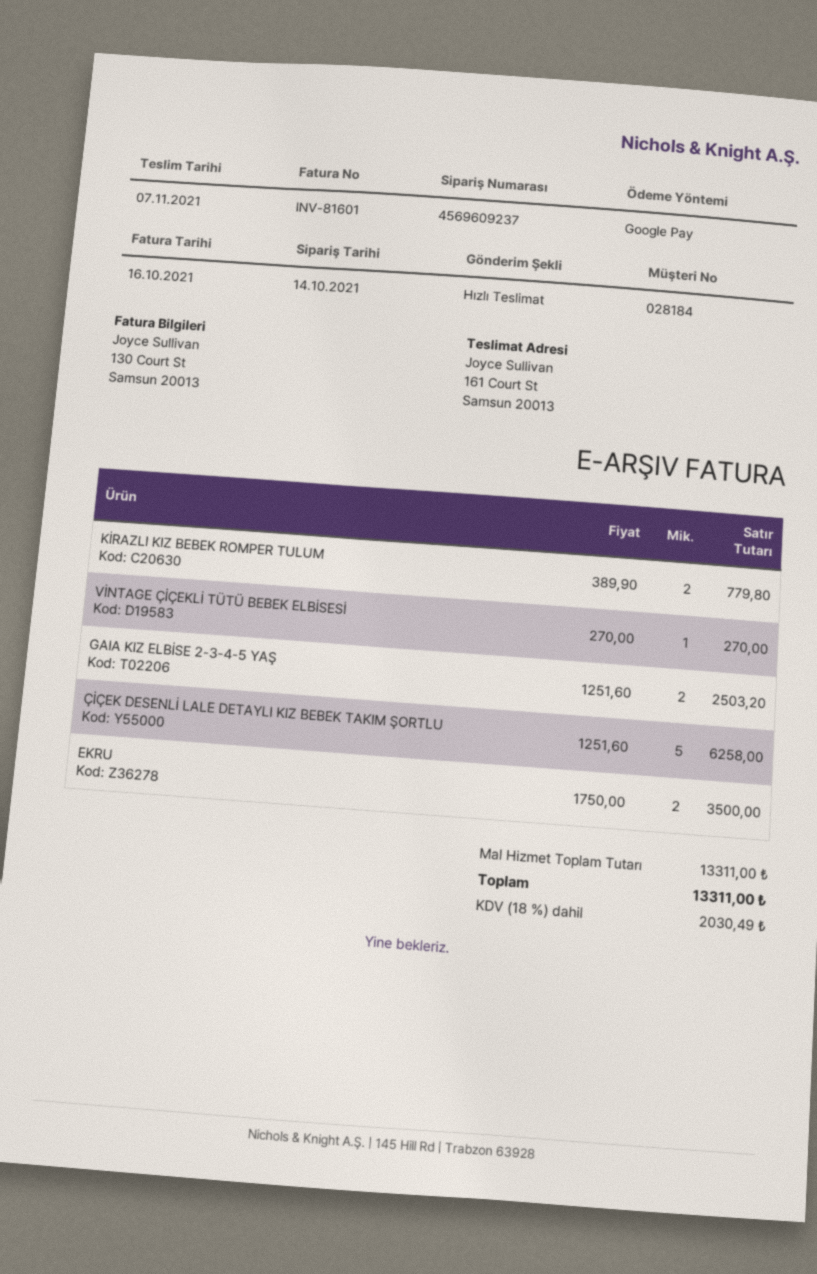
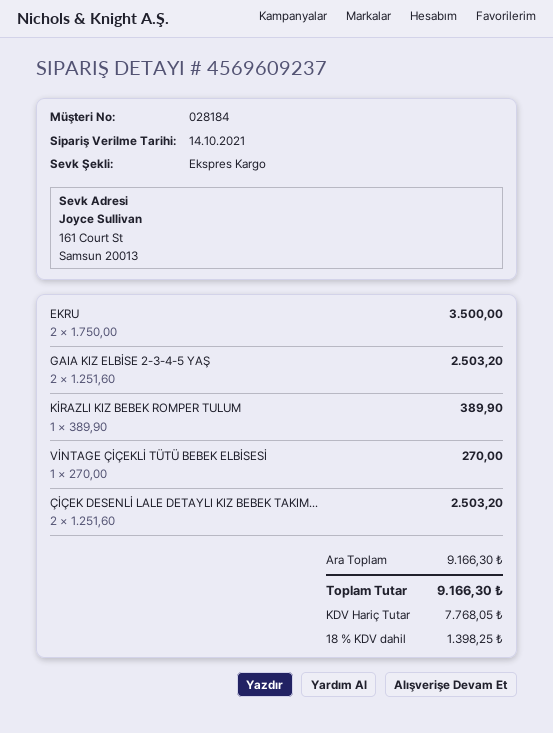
KİRAZLI KIZ BEBEK ROMPER TULUM: 2 x 389.90 = 779.80 -> 1 x 389.90 = 389.90
ÇİÇEK DESENLİ LALE DETAYLI KIZ BEBEK TAKIM ŞORTLU: 5 x 1251.60 = 6258.00 -> 2 x 1251.60 = 2503.20
subtotal: 13311.00 -> 9166.30
tax: 18% = 2030.49 -> 18% = 1398.25
total: 13311.00 -> 9166.30

